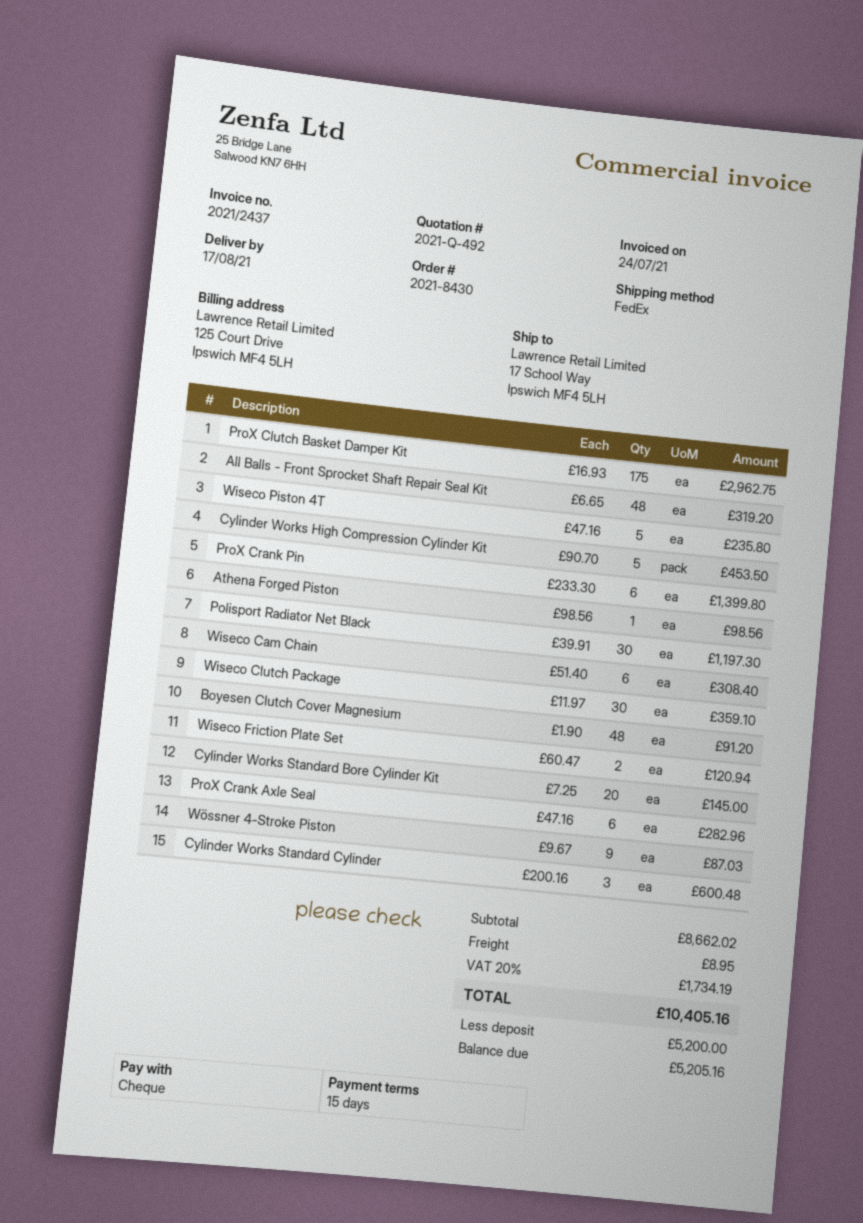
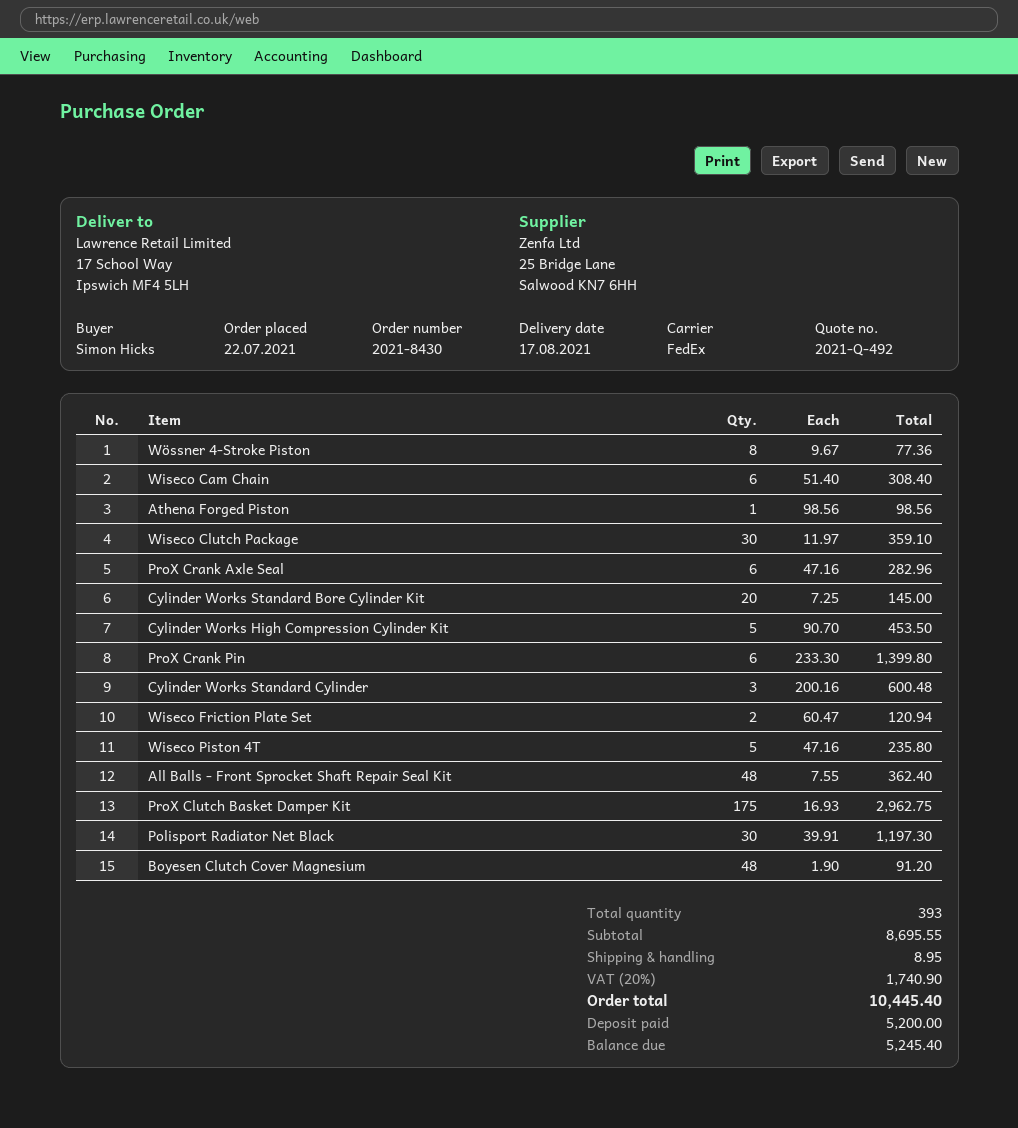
All Balls - Front Sprocket Shaft Repair Seal Kit: 48 x 6.65 = 319.20 -> 48 x 7.55 = 362.40
Wössner 4-Stroke Piston: 9 x 9.67 = 87.03 -> 8 x 9.67 = 77.36
subtotal: 8662.02 -> 8695.55
tax: 20% = 1734.19 -> 20% = 1740.90
total: 10405.16 -> 10445.40
balance: 5205.16 -> 5245.40

